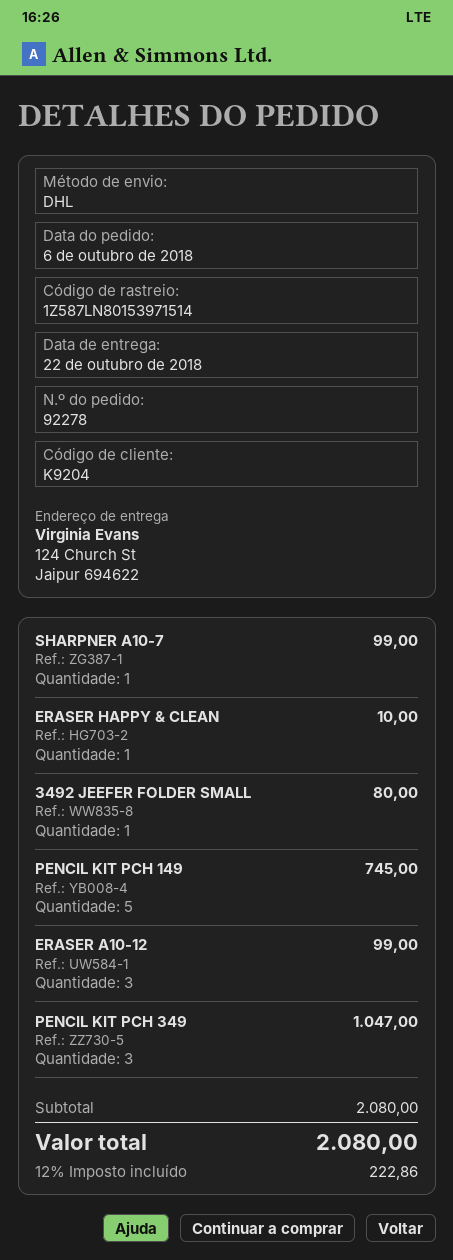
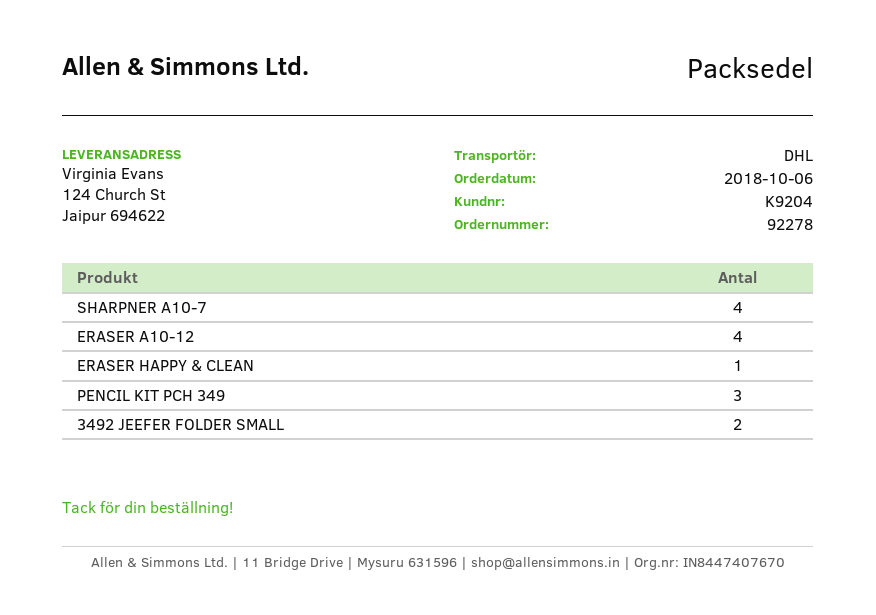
SHARPNER A10-7: 1 -> 4
3492 JEEFER FOLDER SMALL: 1 -> 2
PENCIL KIT PCH 149: 5 -> none
ERASER A10-12: 3 -> 4

